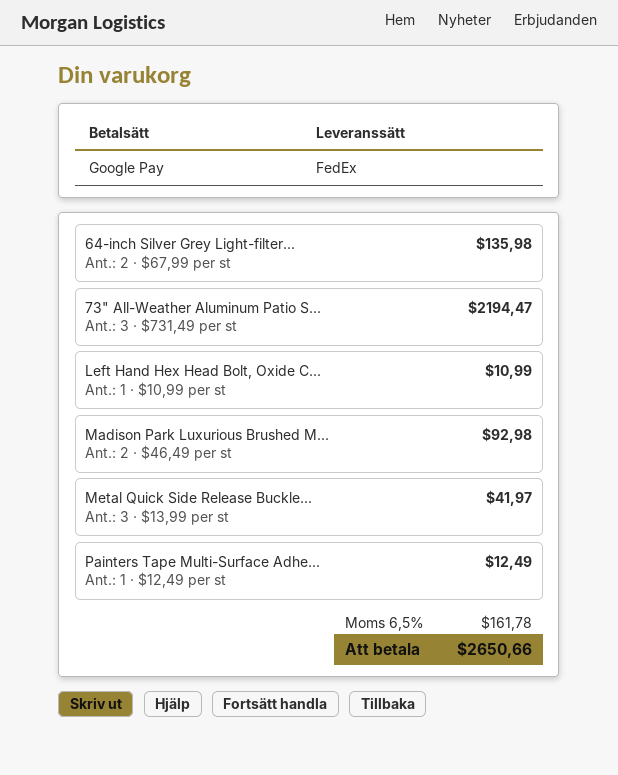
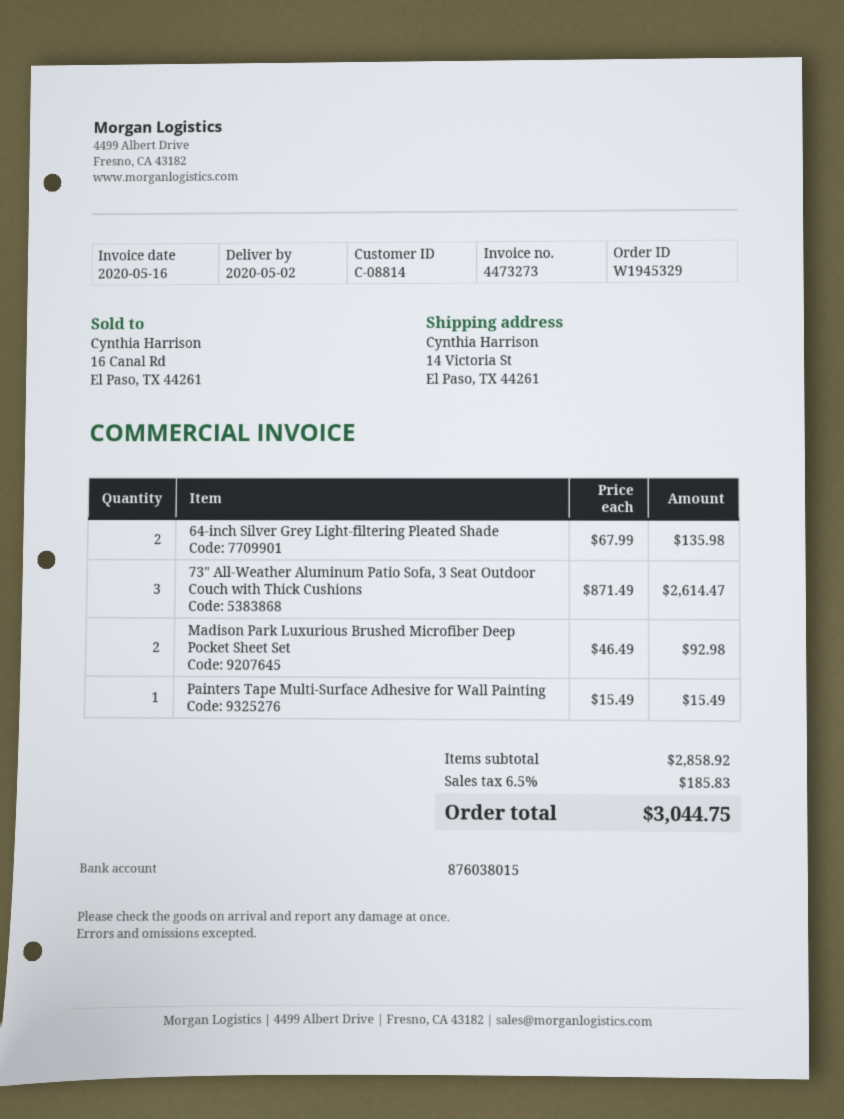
73" All-Weather Aluminum Patio S...: 3 x 731.49 = 2194.47 -> 3 x 871.49 = 2614.47
Left Hand Hex Head Bolt, Oxide C...: 1 x 10.99 = 10.99 -> none
Metal Quick Side Release Buckle...: 3 x 13.99 = 41.97 -> none
Painters Tape Multi-Surface Adhe...: 1 x 12.49 = 12.49 -> 1 x 15.49 = 15.49
tax: 6.5% = 161.78 -> 6.5% = 185.83
total: 2650.66 -> 3044.75

